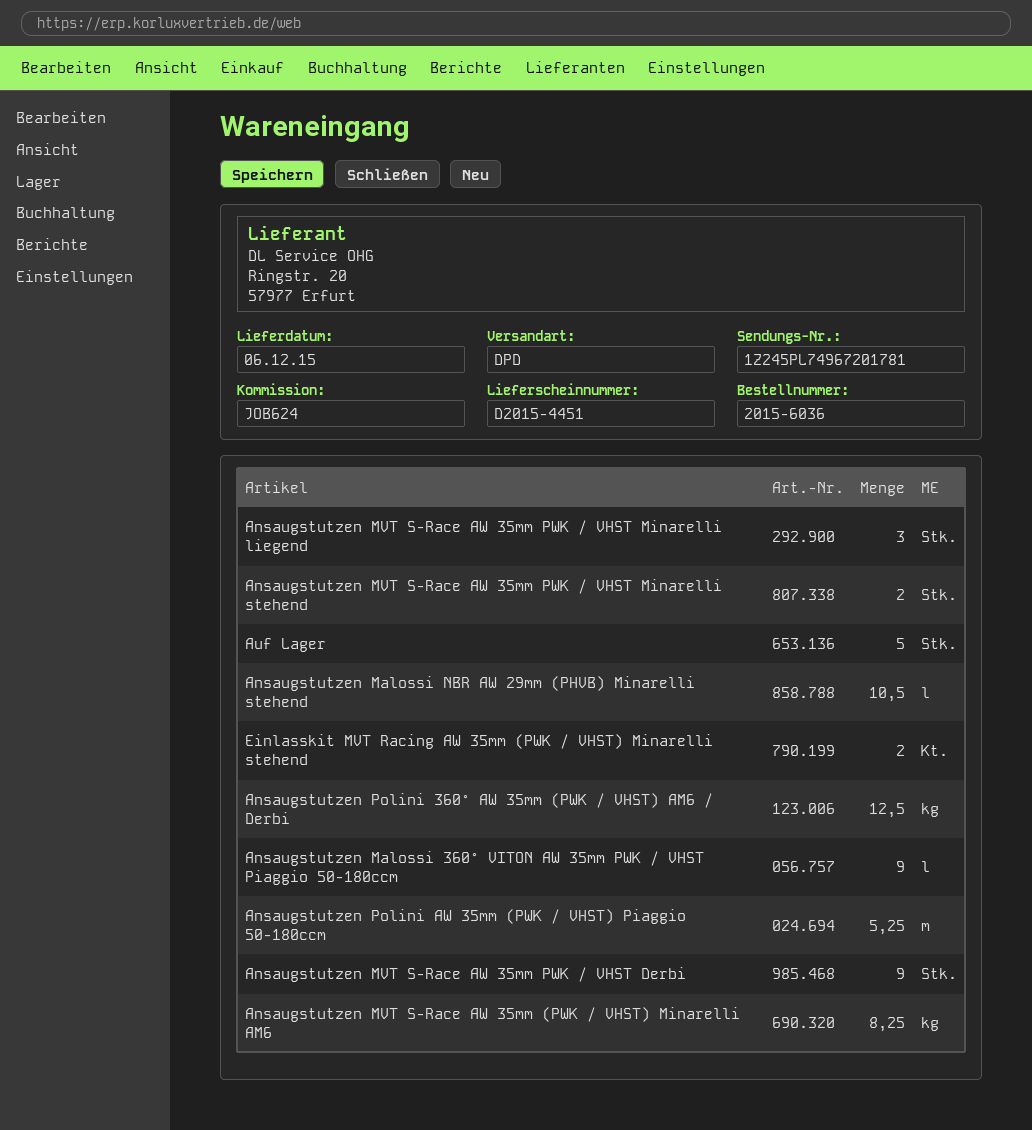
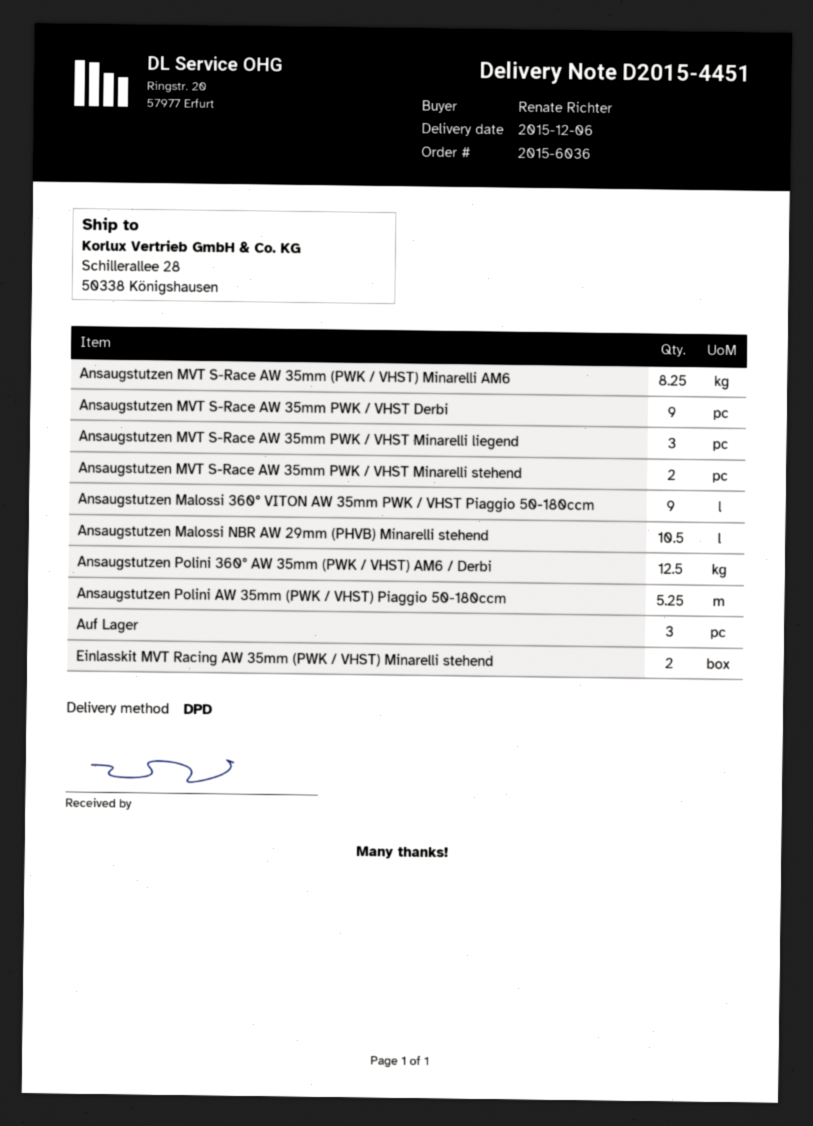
Auf Lager: 5 -> 3

